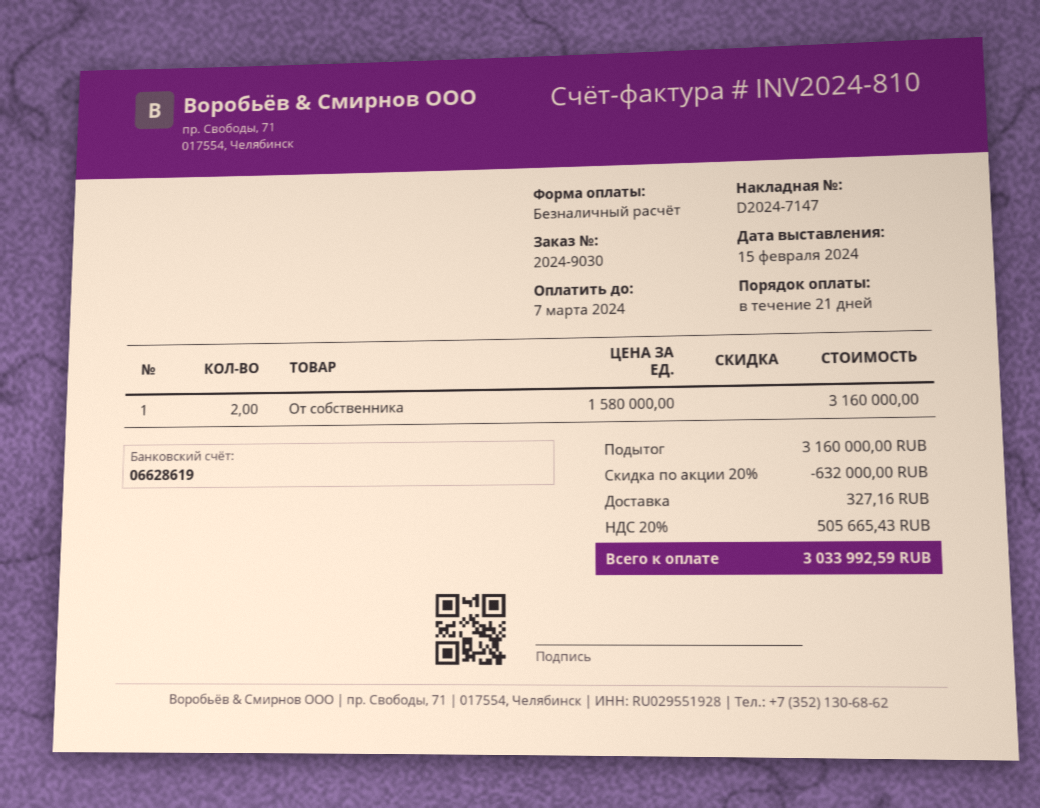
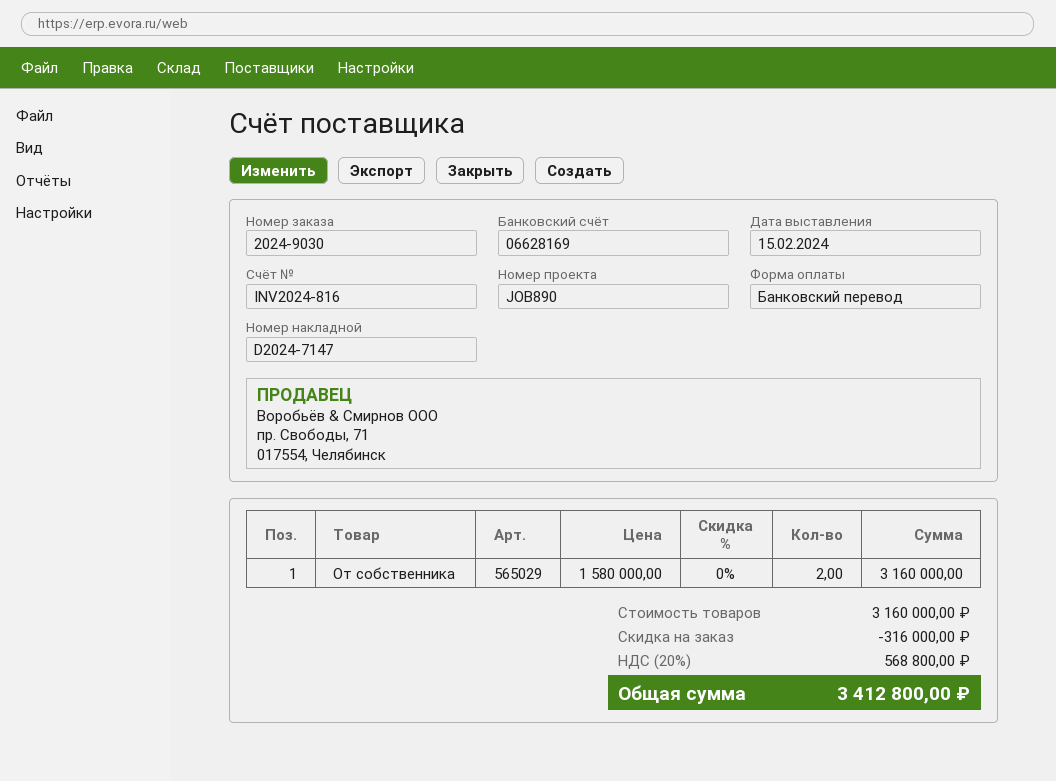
invoice number: INV2024-810 -> INV2024-816
bank account: 06628619 -> 06628169
discount: 632000.00 -> 316000.00
shipping: 327.16 -> none
tax: 20% = 505665.43 -> 20% = 568800.00
total: 3033992.59 -> 3412800.00

